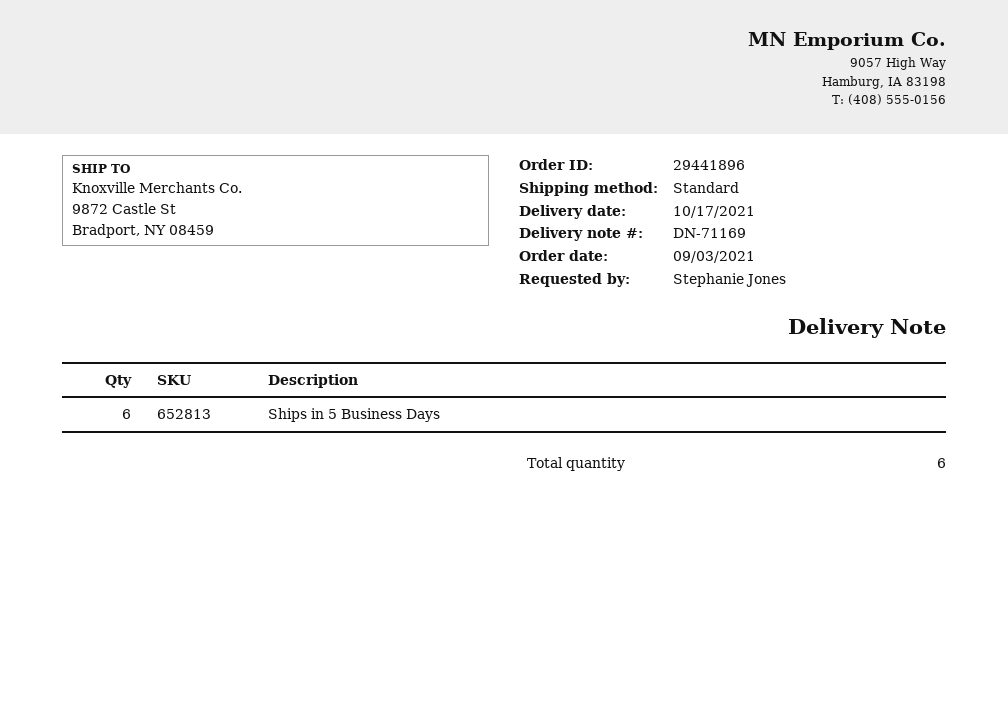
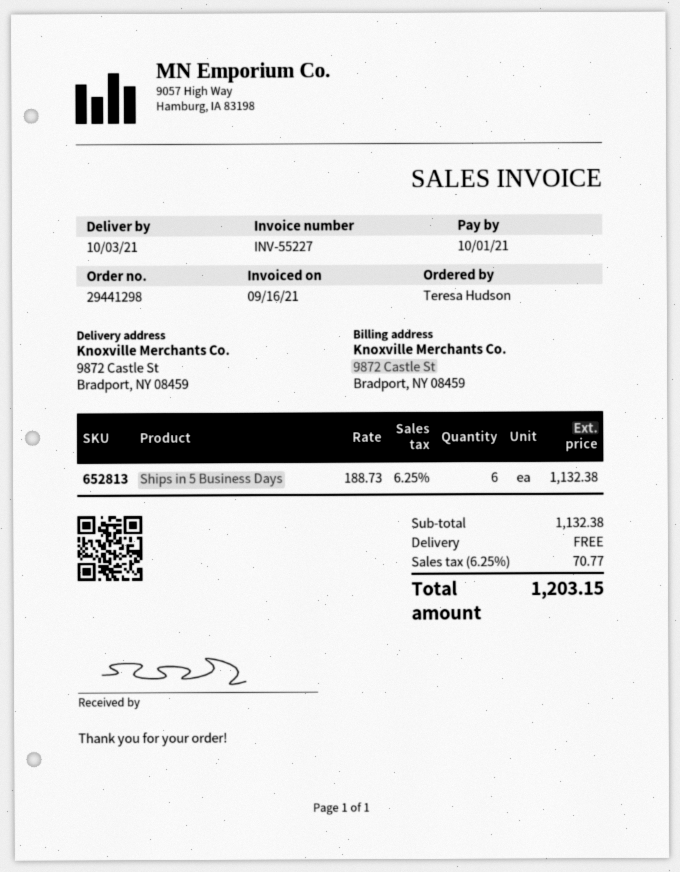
order number: 29441896 -> 29441298
delivery date: 2021-10-17 -> 2021-10-03
ordered by: Stephanie Jones -> Teresa Hudson

